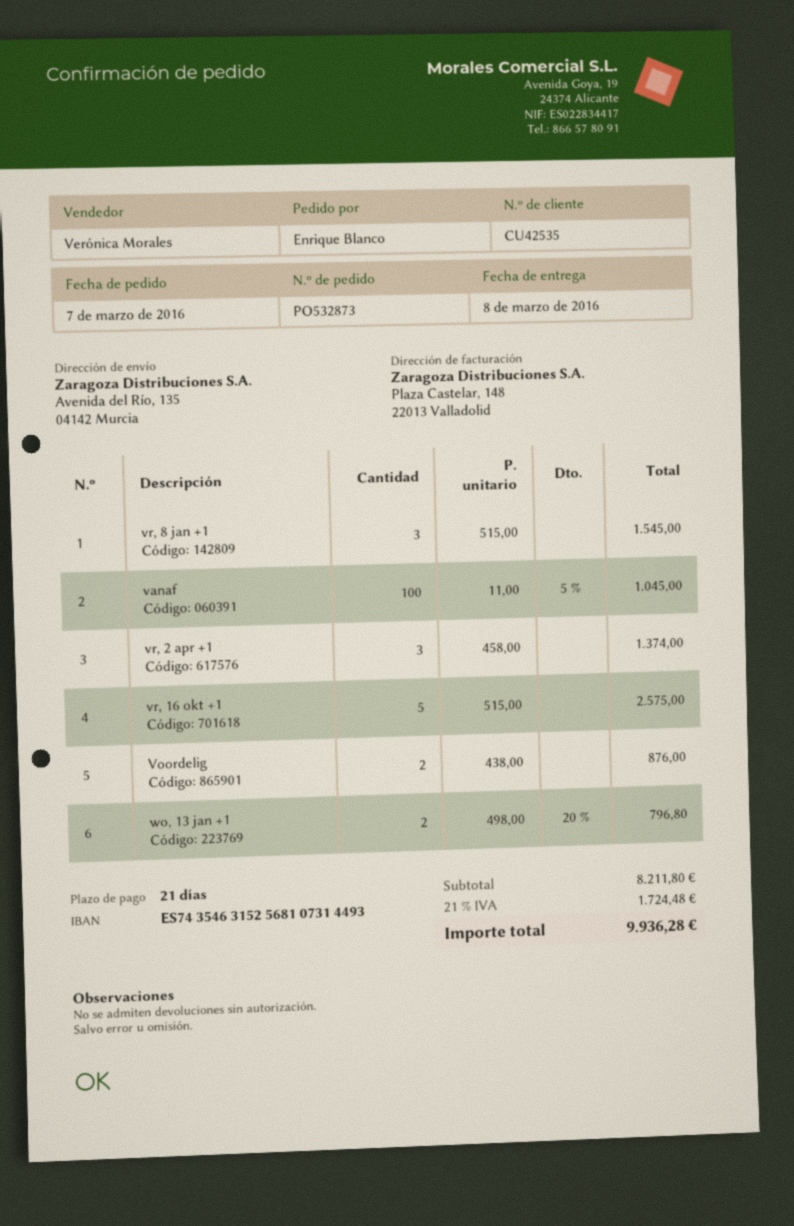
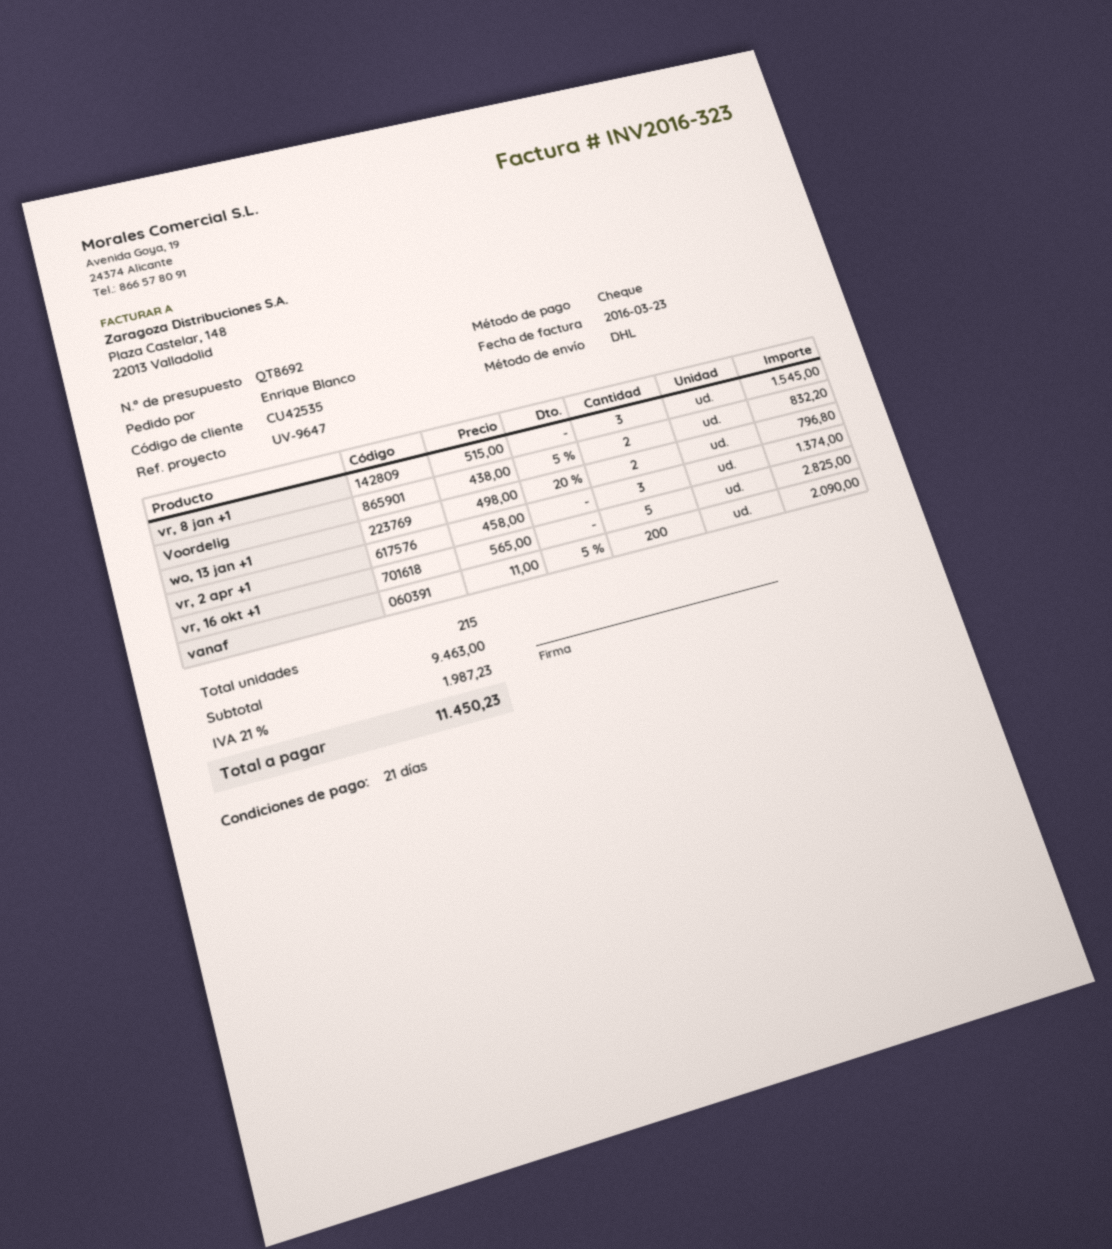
vanaf: 100 x 11.00 - 5% = 1045.00 -> 200 x 11.00 - 5% = 2090.00
vr, 16 okt +1: 5 x 515.00 = 2575.00 -> 5 x 565.00 = 2825.00
Voordelig: 2 x 438.00 = 876.00 -> 2 x 438.00 - 5% = 832.20
subtotal: 8211.80 -> 9463.00
tax: 21% = 1724.48 -> 21% = 1987.23
total: 9936.28 -> 11450.23

